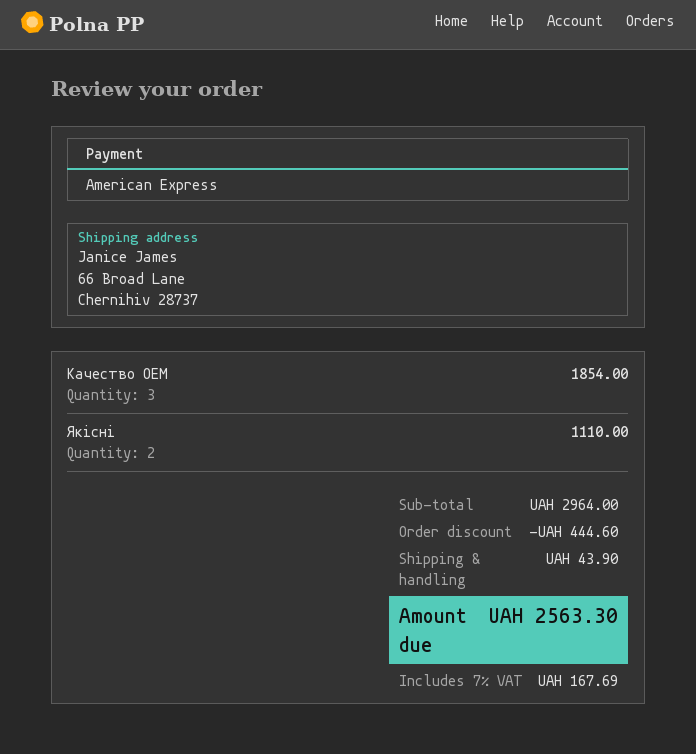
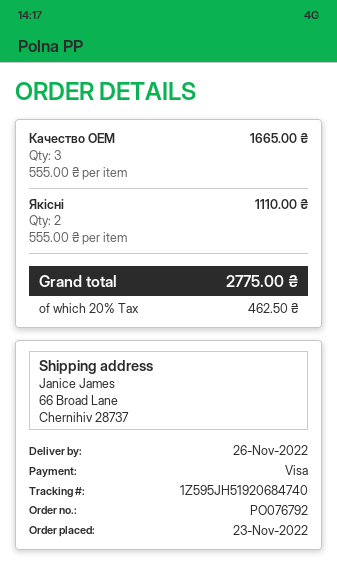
payment method: American Express -> Visa
Качество OEM: 3 for 1854.00 -> 3 for 1665.00
discount: 444.60 -> none
shipping: 43.90 -> none
tax: 7% = 167.69 -> 20% = 462.50
total: 2563.30 -> 2775.00

